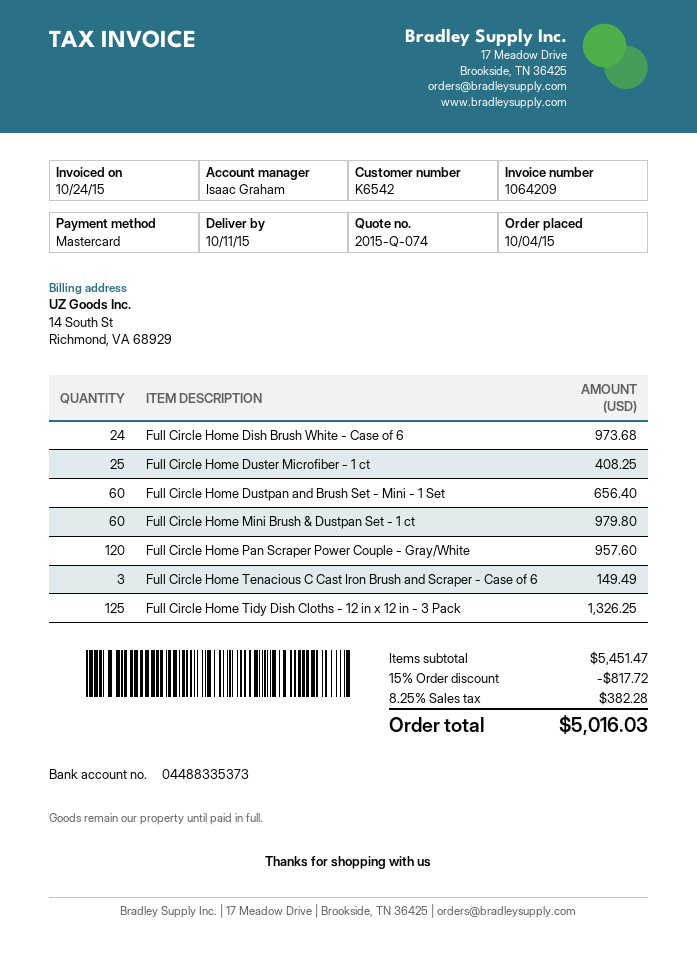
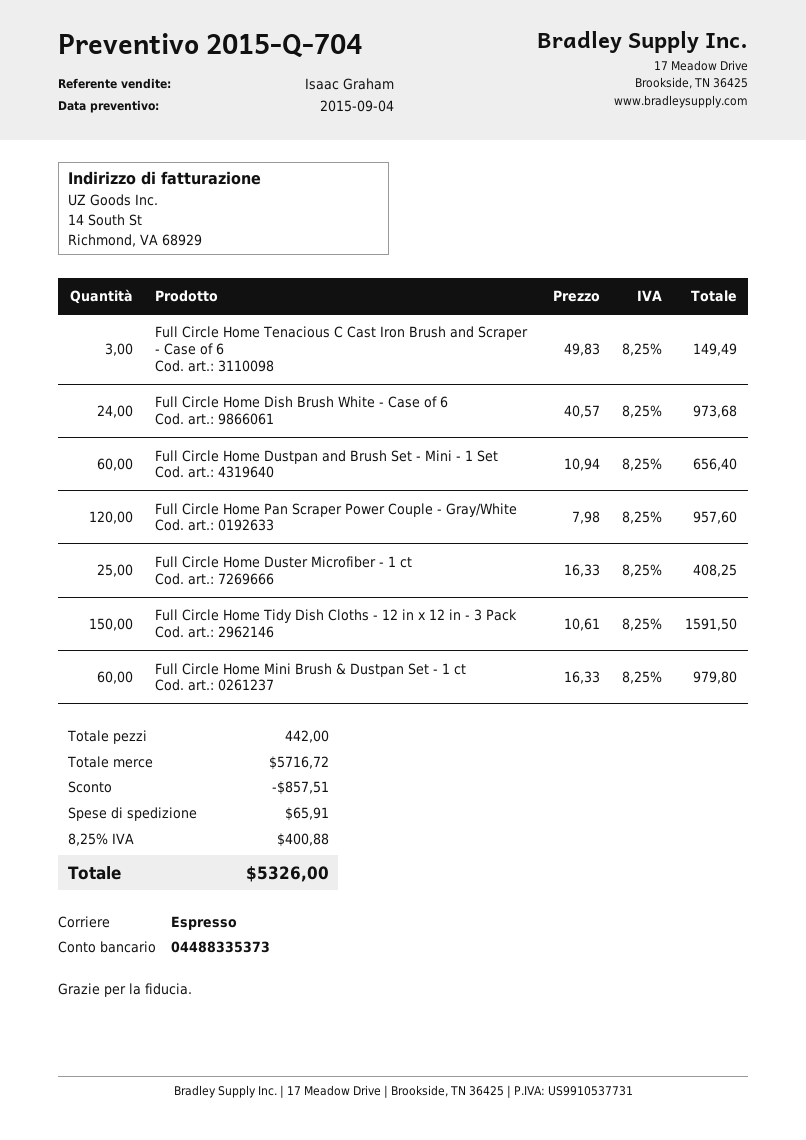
quote number: 2015-Q-074 -> 2015-Q-704
Full Circle Home Tidy Dish Cloths - 12 in x 12 in - 3 Pack: 125 for 1326.25 -> 150 for 1591.50
subtotal: 5451.47 -> 5716.72
discount: 817.72 -> 857.51
shipping: none -> 65.91
tax: 8.25% = 382.28 -> 8.25% = 400.88
total: 5016.03 -> 5326.00

